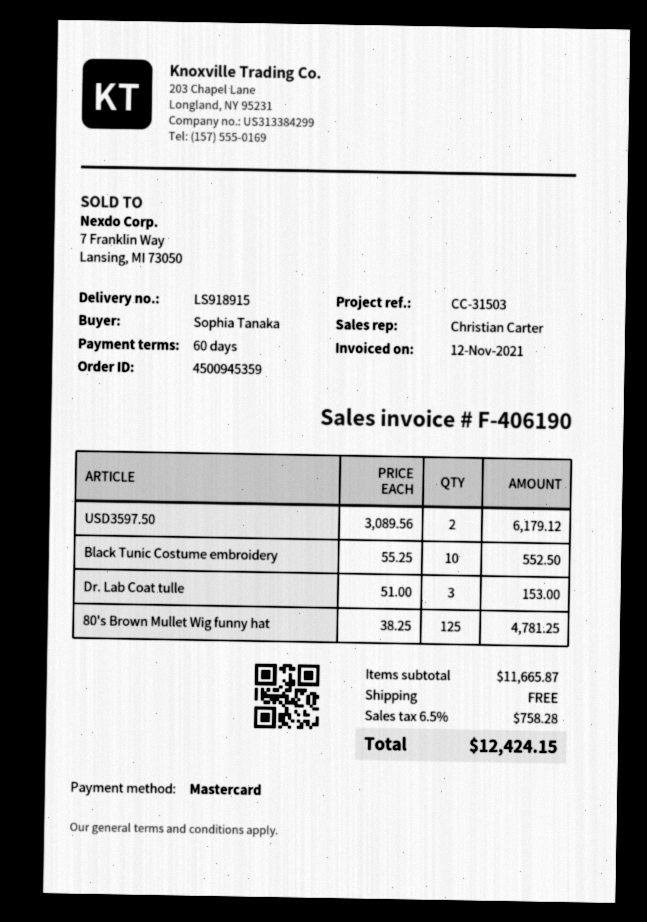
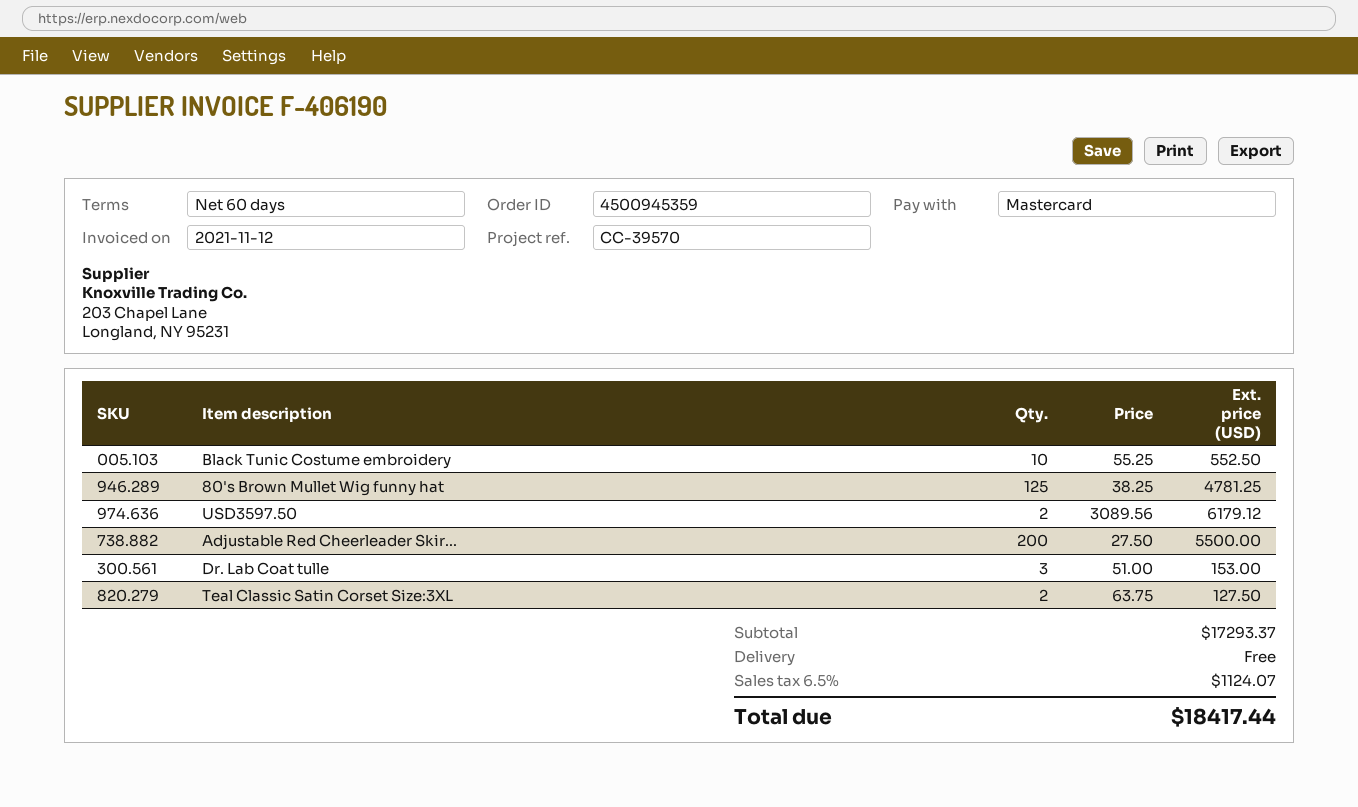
reference: CC-31503 -> CC-39570
Adjustable Red Cheerleader Skir...: none -> 200 x 27.50 = 5500.00
Teal Classic Satin Corset Size:3XL: none -> 2 x 63.75 = 127.50
subtotal: 11665.87 -> 17293.37
tax: 6.5% = 758.28 -> 6.5% = 1124.07
total: 12424.15 -> 18417.44

